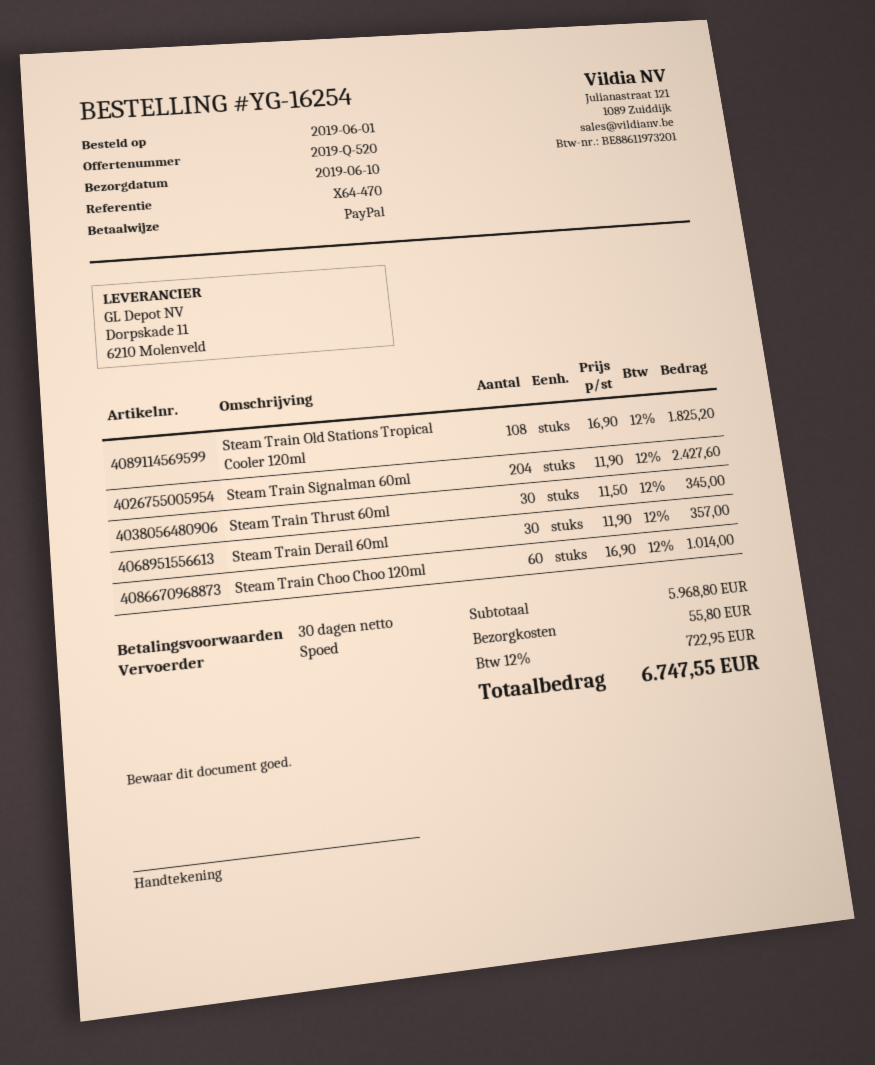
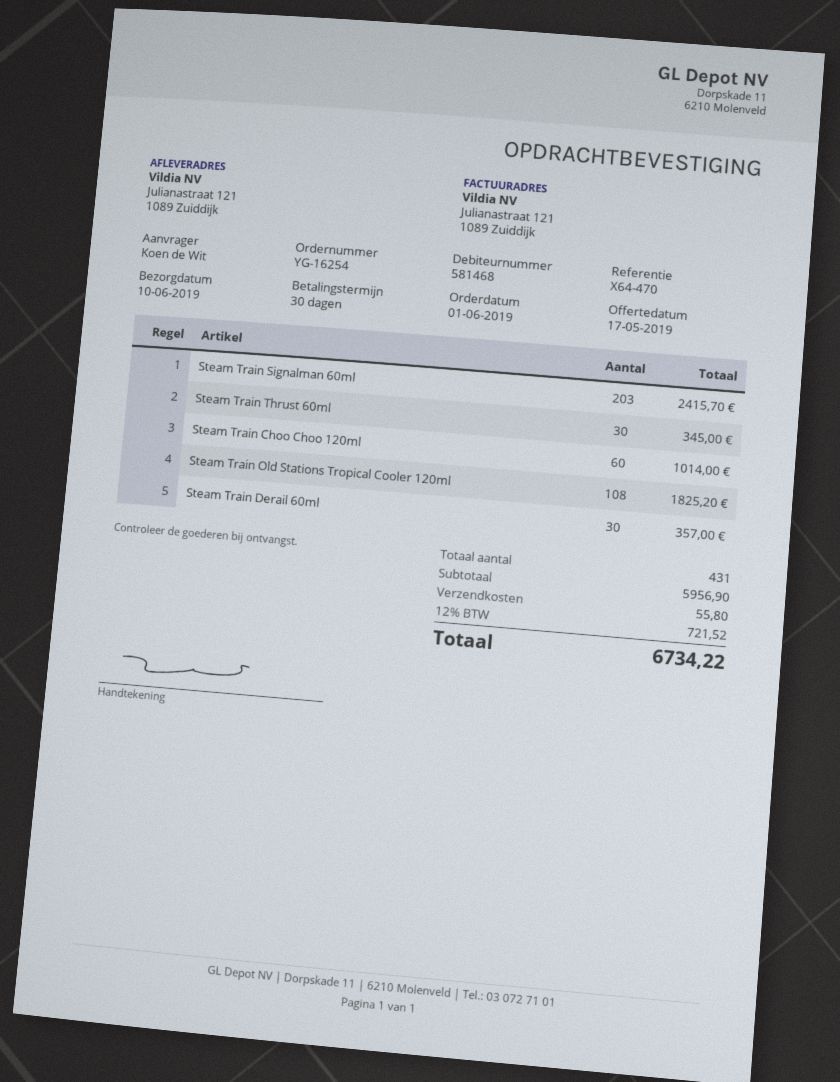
Steam Train Signalman 60ml: 204 for 2427.60 -> 203 for 2415.70
subtotal: 5968.80 -> 5956.90
tax: 12% = 722.95 -> 12% = 721.52
total: 6747.55 -> 6734.22

